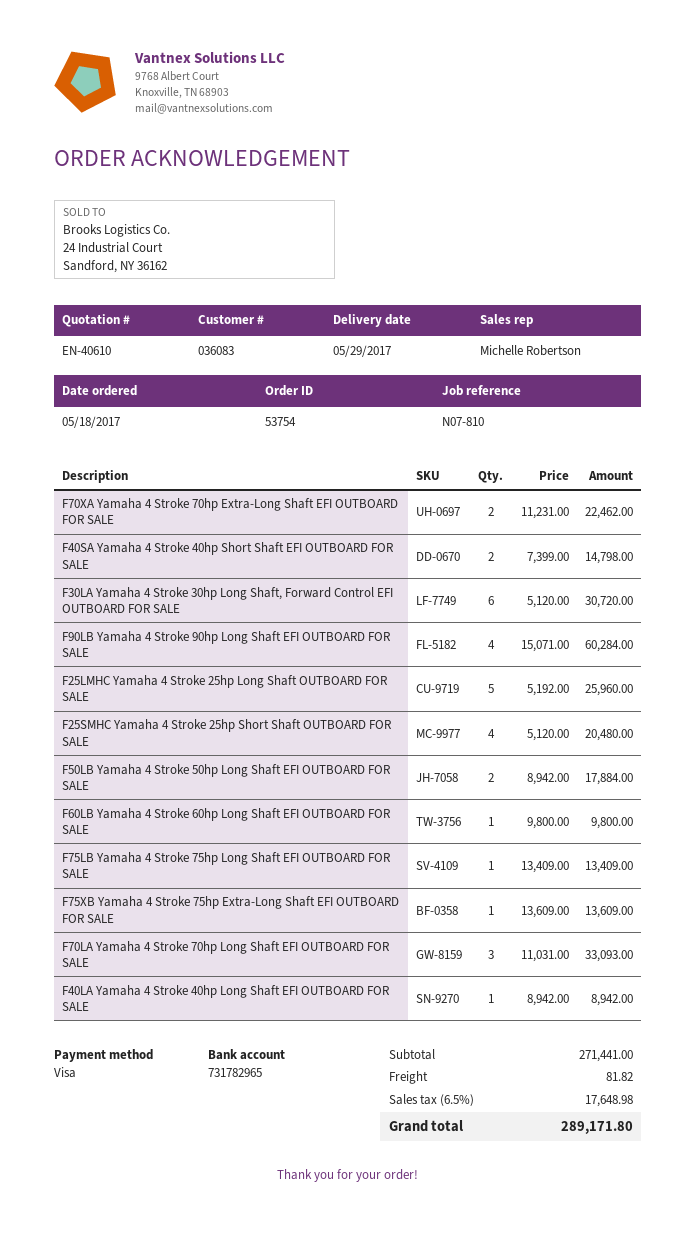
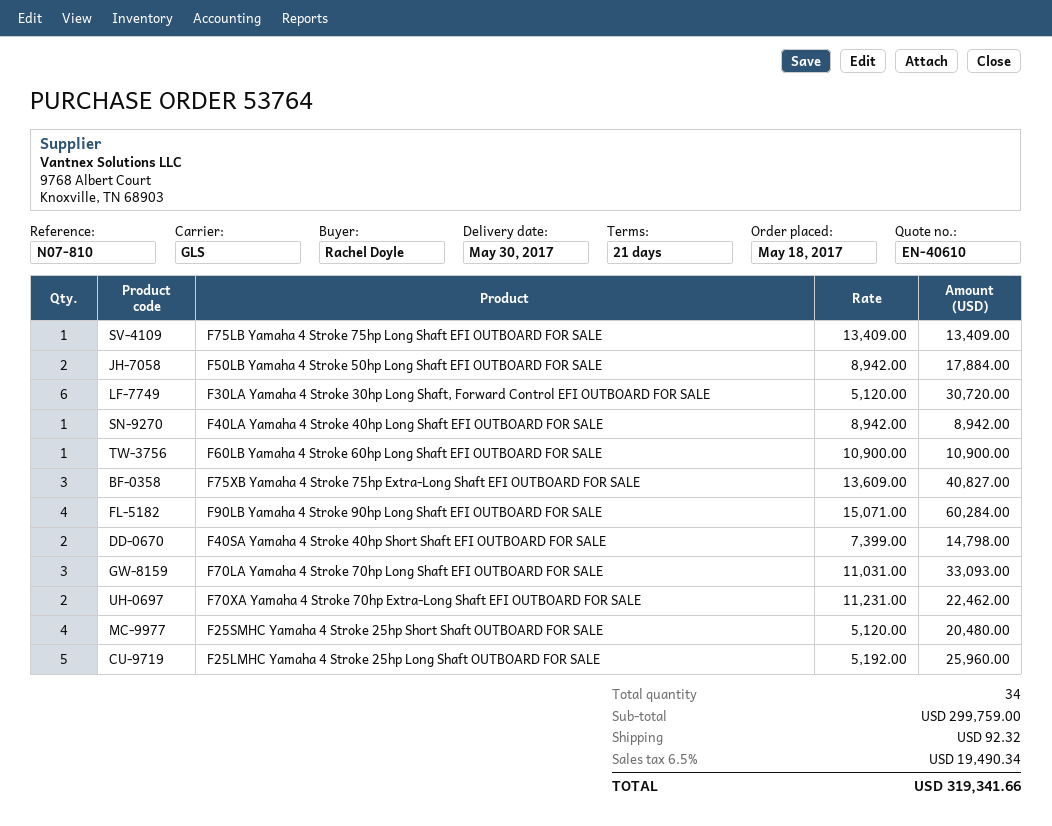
order number: 53754 -> 53764
delivery date: 2017-05-29 -> 2017-05-30
F60LB Yamaha 4 Stroke 60hp Long Shaft EFI OUTBOARD FOR SALE: 1 x 9800.00 = 9800.00 -> 1 x 10900.00 = 10900.00
F75XB Yamaha 4 Stroke 75hp Extra-Long Shaft EFI OUTBOARD FOR SALE: 1 x 13609.00 = 13609.00 -> 3 x 13609.00 = 40827.00
subtotal: 271441.00 -> 299759.00
shipping: 81.82 -> 92.32
tax: 6.5% = 17648.98 -> 6.5% = 19490.34
total: 289171.80 -> 319341.66

